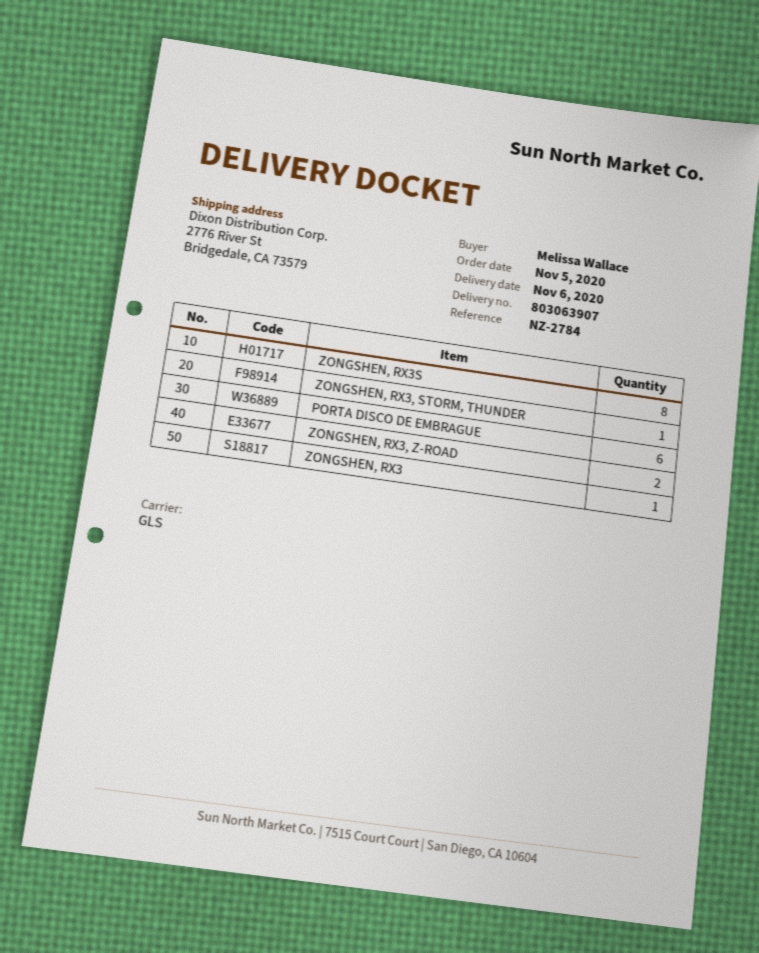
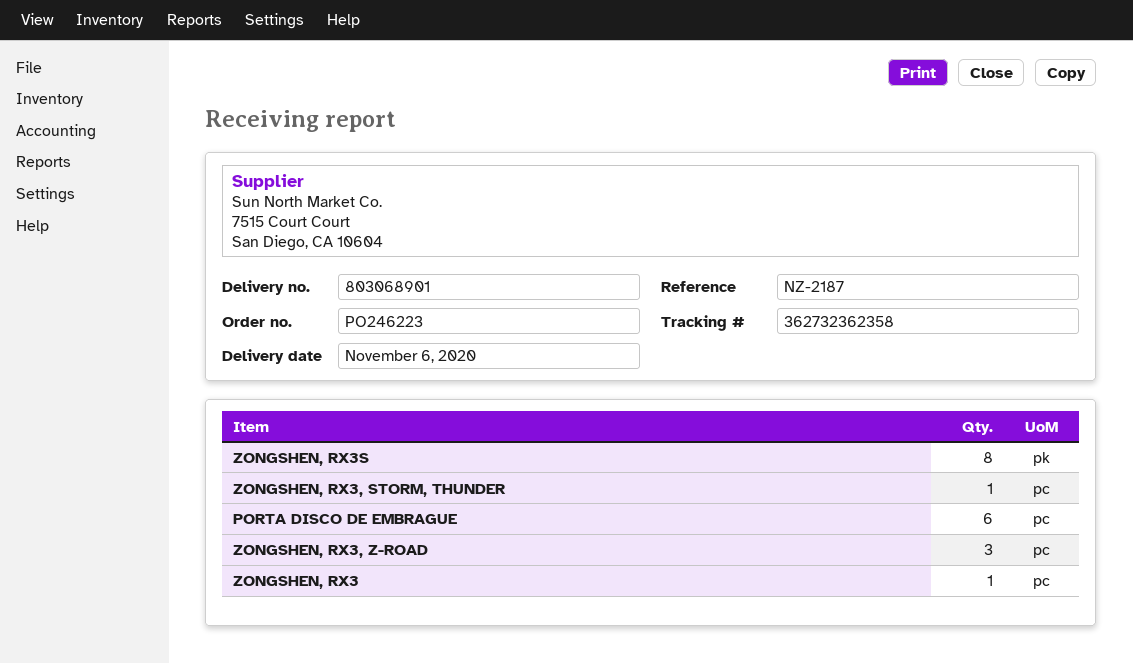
delivery note number: 803063907 -> 803068901
reference: NZ-2784 -> NZ-2187
ZONGSHEN, RX3, Z-ROAD: 2 -> 3

